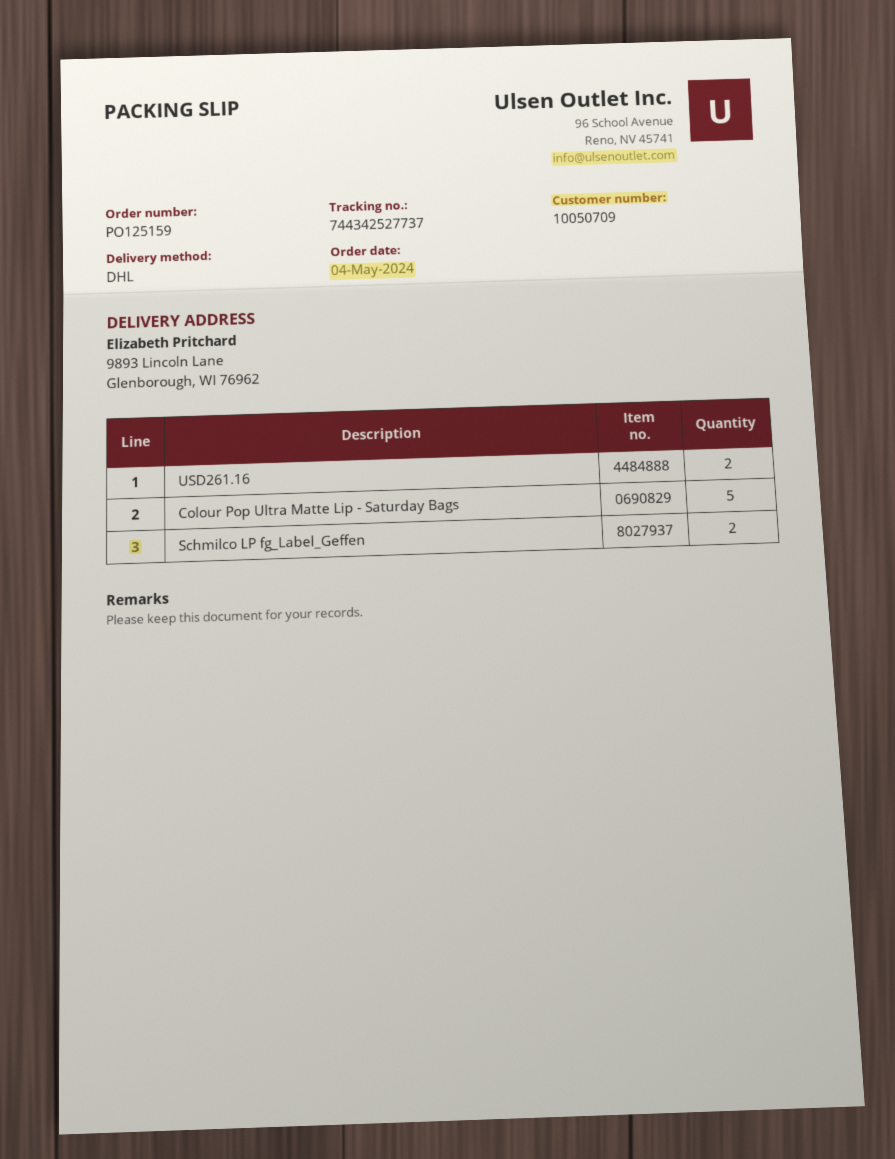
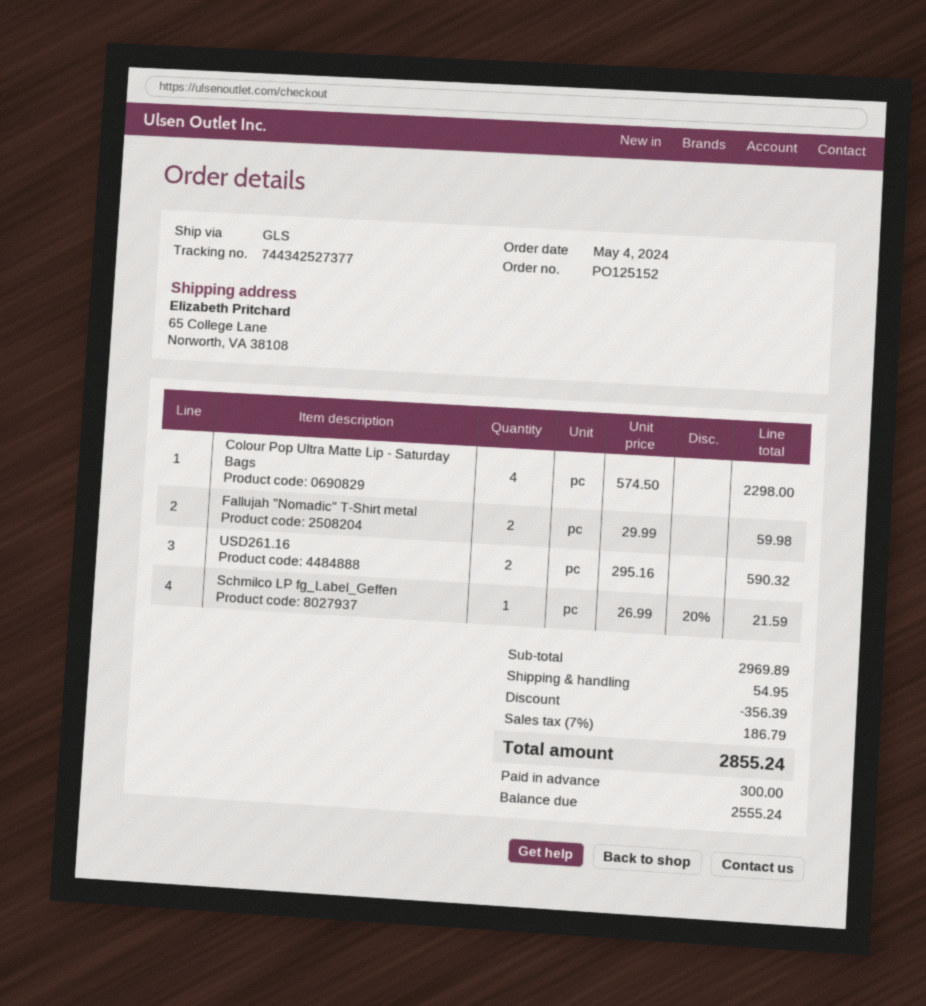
order number: PO125159 -> PO125152
shipping method: DHL -> GLS
tracking number: 744342527737 -> 744342527377
ship to: 9893 Lincoln Lane, Glenborough, WI 76962 -> 65 College Lane, Norworth, VA 38108
Colour Pop Ultra Matte Lip - Saturday Bags: 5 -> 4
Schmilco LP fg_Label_Geffen: 2 -> 1
Fallujah "Nomadic" T-Shirt metal: none -> 2

